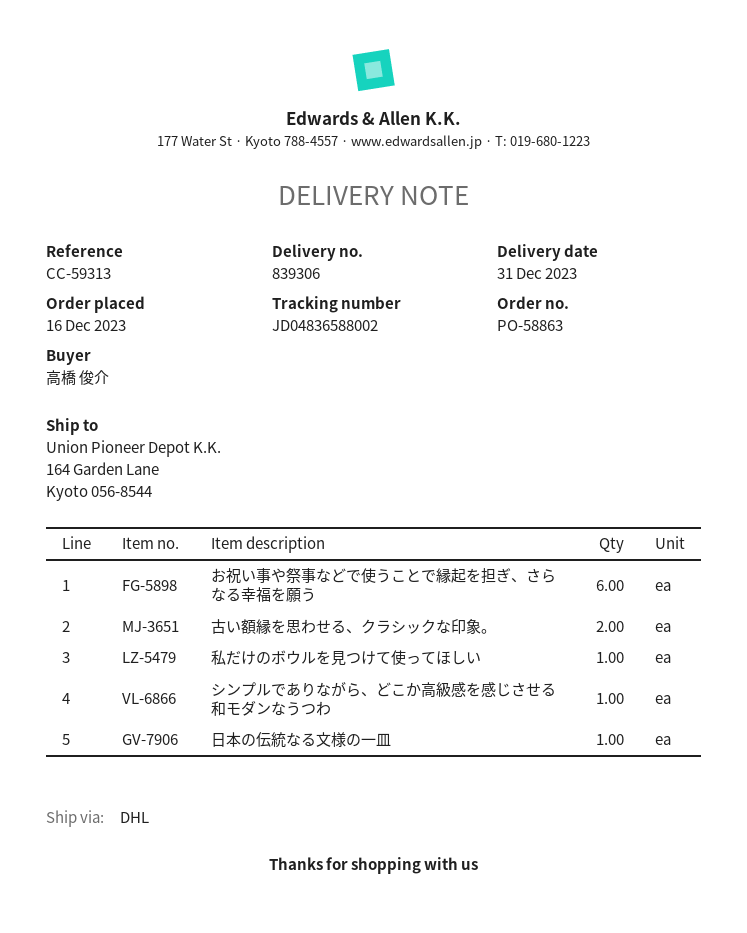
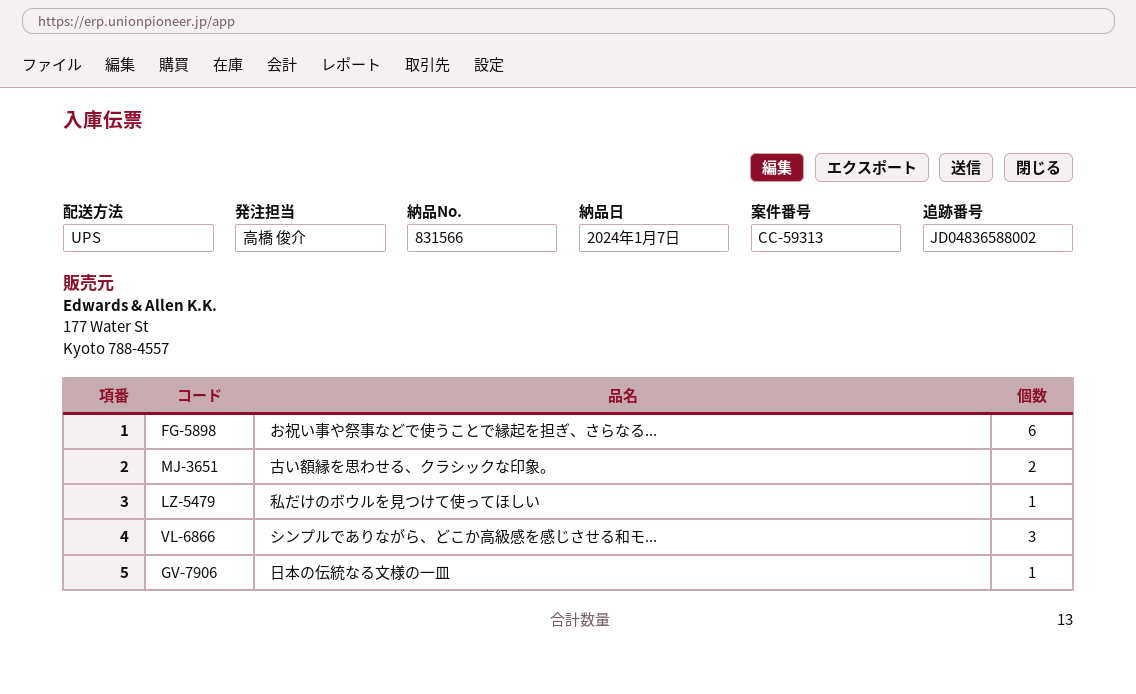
delivery note number: 839306 -> 831566
delivery date: 2023-12-31 -> 2024-01-07
shipping method: DHL -> UPS
シンプルでありながら、どこか高級感を感じさせる和モダンなうつわ: 1 -> 3

